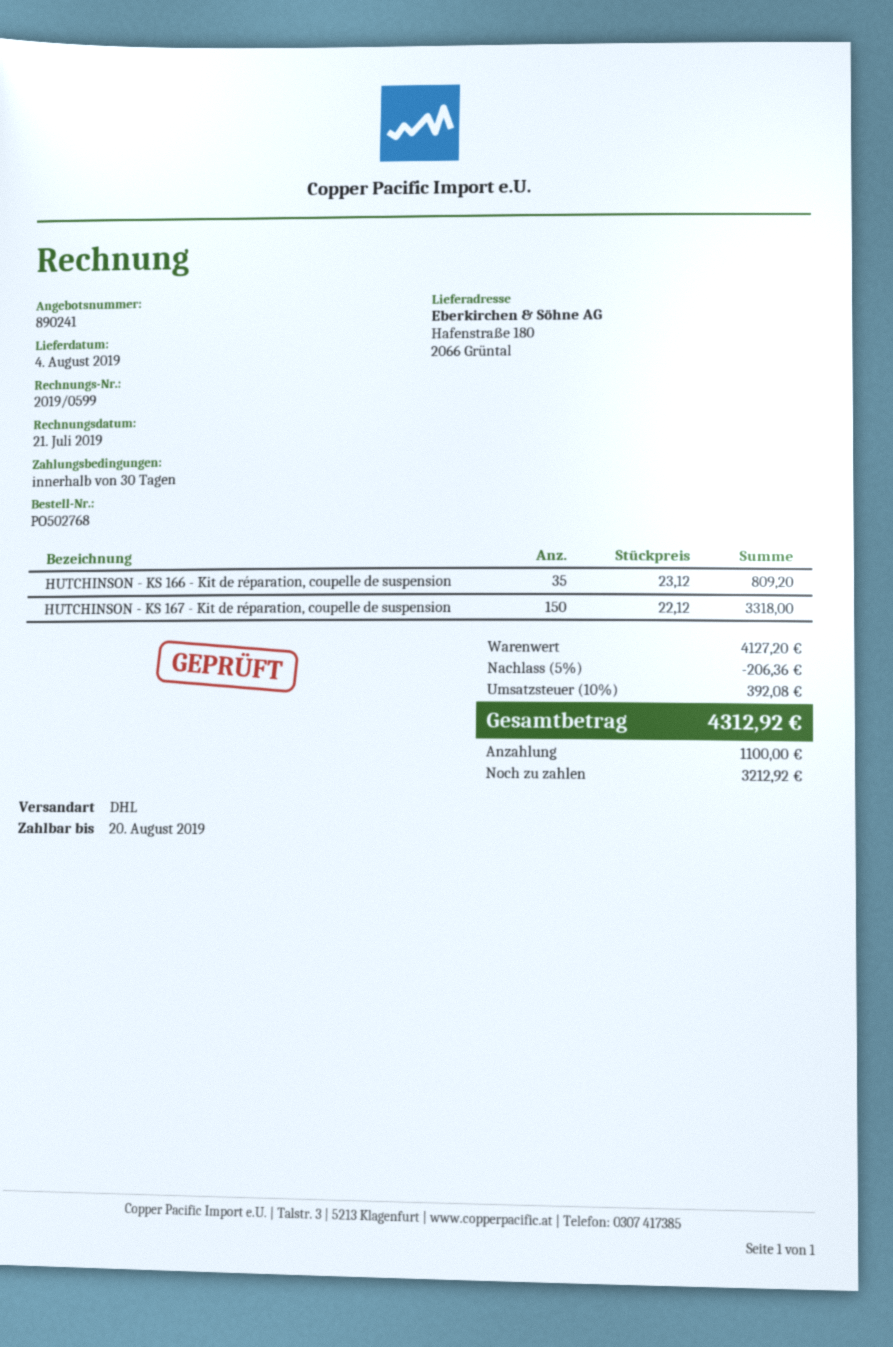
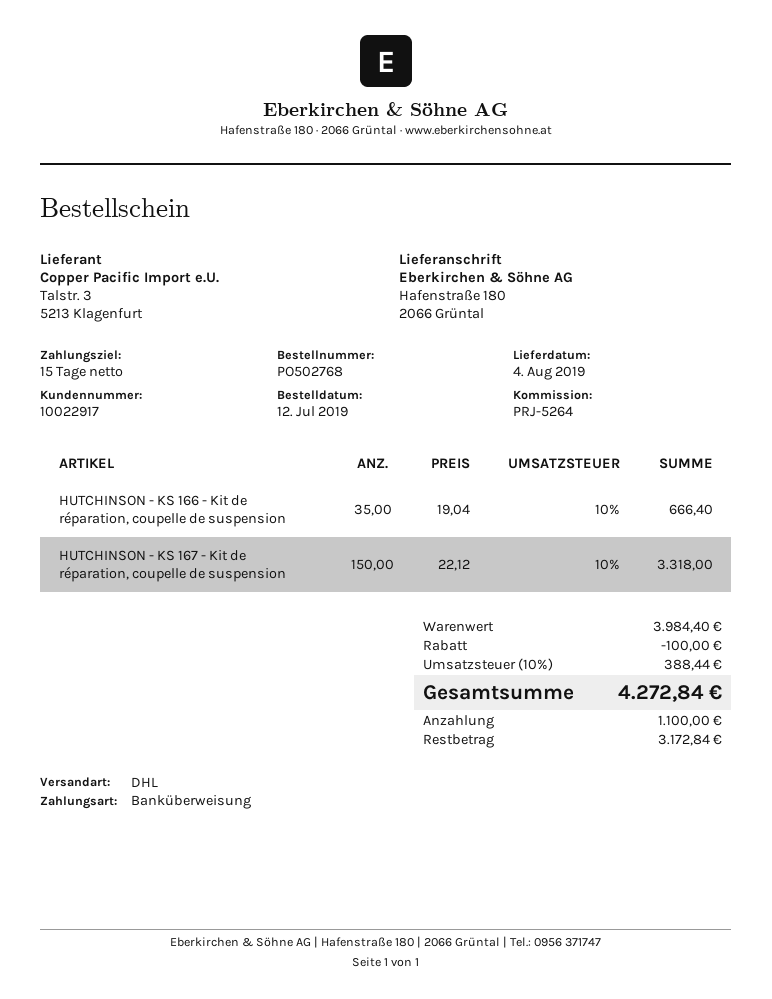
payment terms: 30 days -> 15 days
HUTCHINSON - KS 166 - Kit de réparation, coupelle de suspension: 35 x 23.12 = 809.20 -> 35 x 19.04 = 666.40
subtotal: 4127.20 -> 3984.40
discount: 206.36 -> 100.00
tax: 10% = 392.08 -> 10% = 388.44
total: 4312.92 -> 4272.84
balance: 3212.92 -> 3172.84

